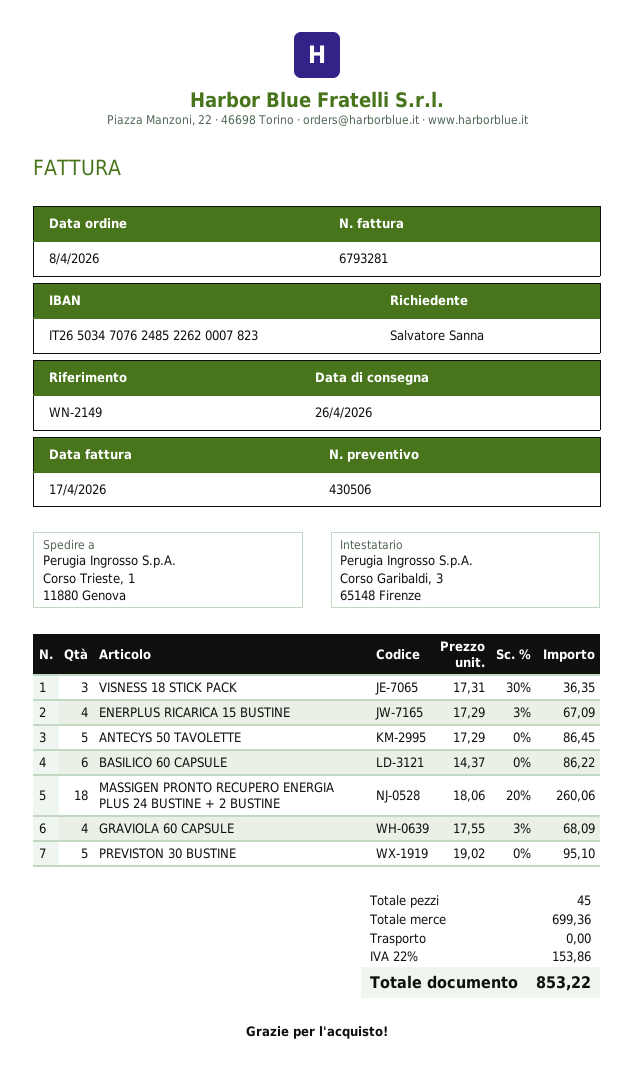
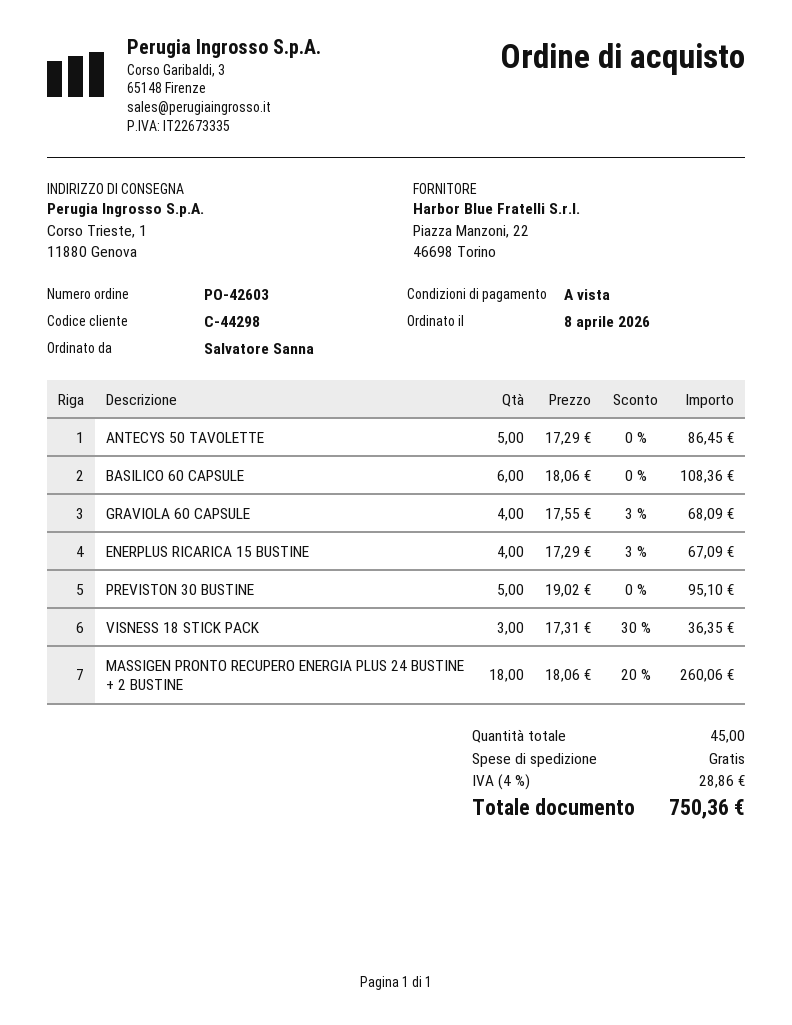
BASILICO 60 CAPSULE: 6 x 14.37 = 86.22 -> 6 x 18.06 = 108.36
tax: 22% = 153.86 -> 4% = 28.86
total: 853.22 -> 750.36

